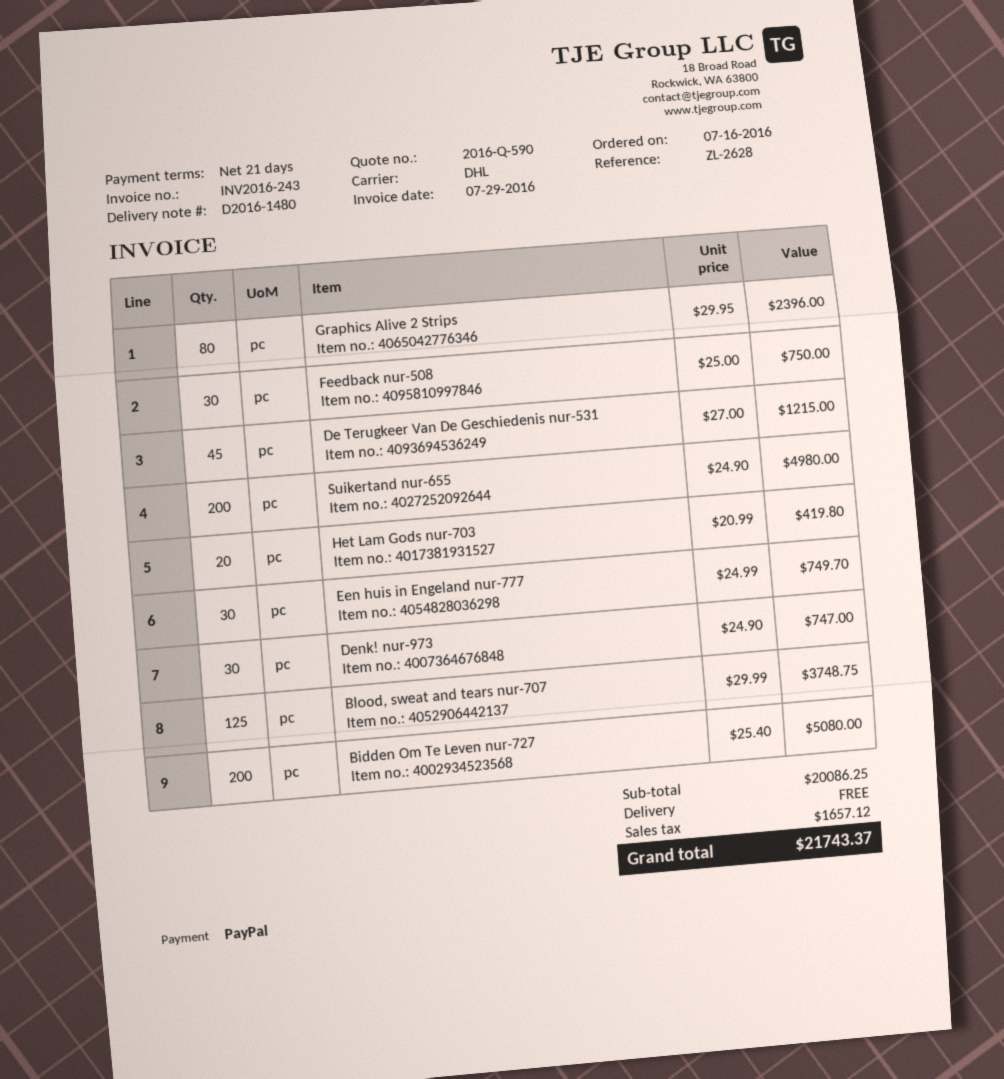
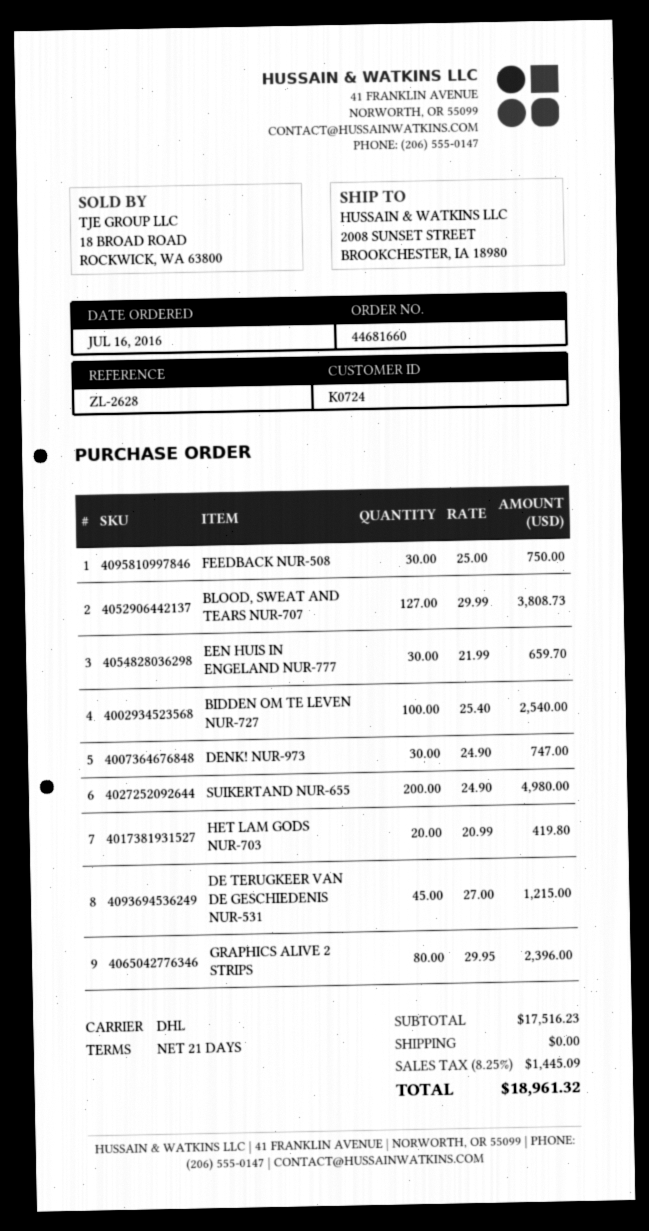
Een huis in Engeland nur-777: 30 x 24.99 = 749.70 -> 30 x 21.99 = 659.70
Blood, sweat and tears nur-707: 125 x 29.99 = 3748.75 -> 127 x 29.99 = 3808.73
Bidden Om Te Leven nur-727: 200 x 25.40 = 5080.00 -> 100 x 25.40 = 2540.00
subtotal: 20086.25 -> 17516.23
tax: 1657.12 -> 1445.09
total: 21743.37 -> 18961.32

